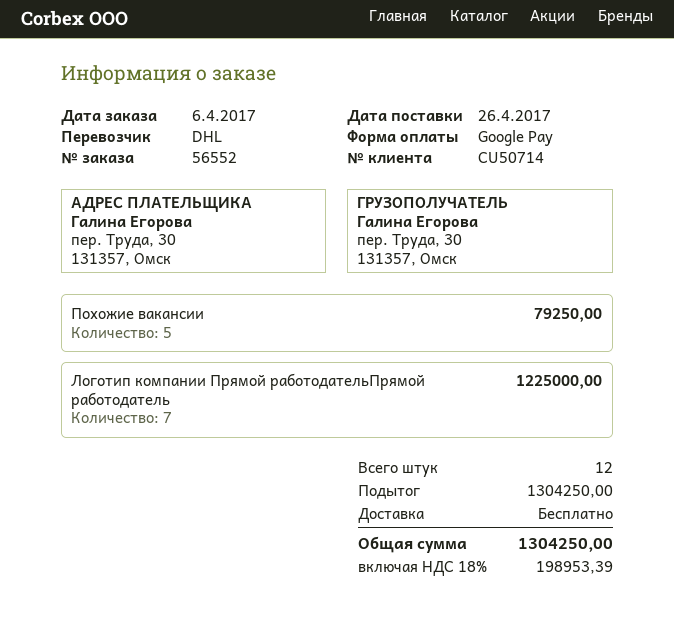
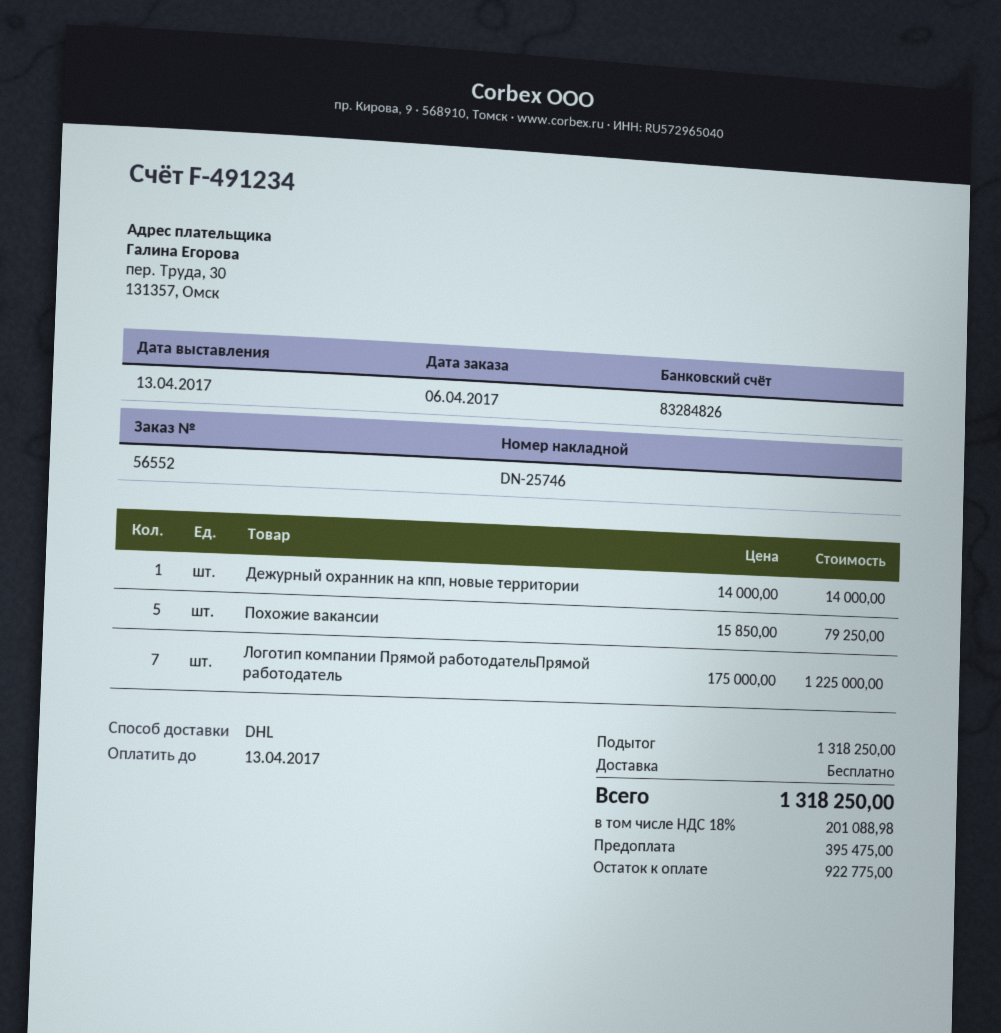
Дежурный охранник на кпп, новые территории: none -> 1 for 14000.00
subtotal: 1304250.00 -> 1318250.00
tax: 18% = 198953.39 -> 18% = 201088.98
total: 1304250.00 -> 1318250.00

